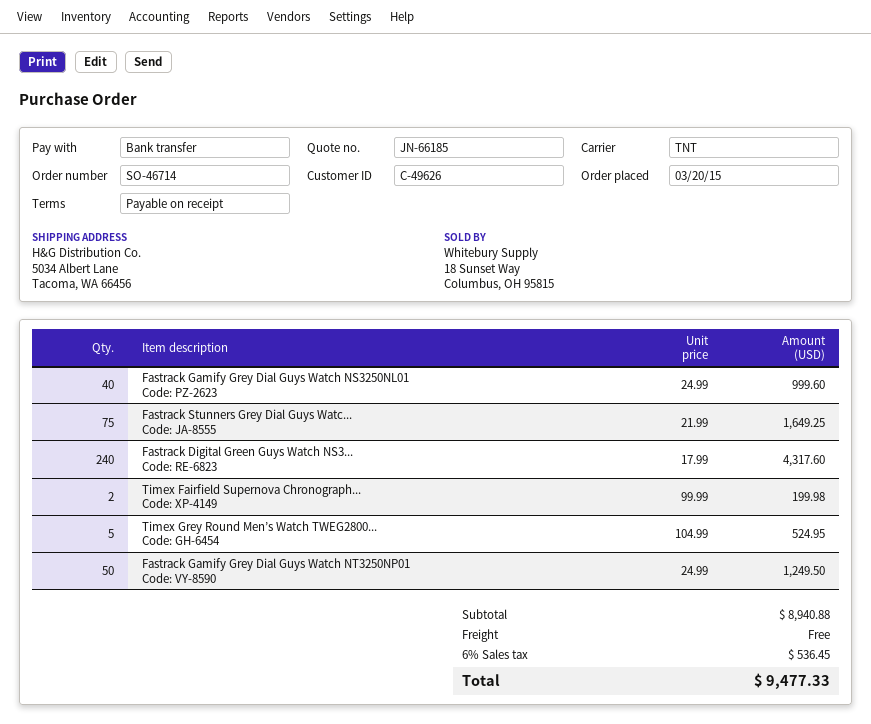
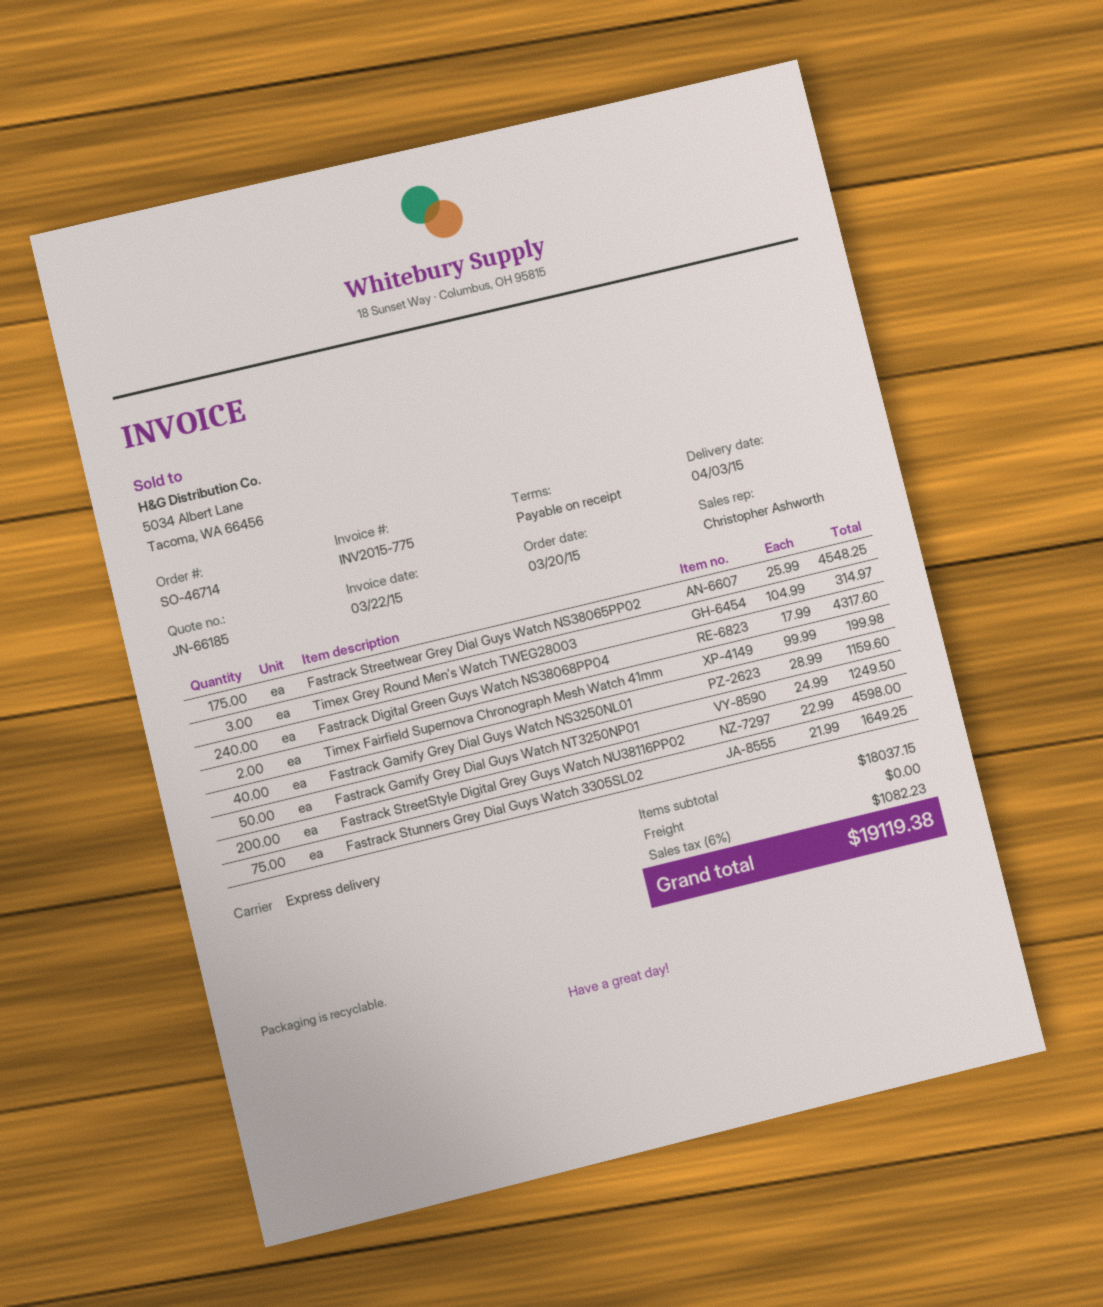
shipping method: TNT -> express
Fastrack Gamify Grey Dial Guys Watch NS3250NL01: 40 x 24.99 = 999.60 -> 40 x 28.99 = 1159.60
Timex Grey Round Men’s Watch TWEG2800...: 5 x 104.99 = 524.95 -> 3 x 104.99 = 314.97
Fastrack Streetwear Grey Dial Guys Watch NS38065PP02: none -> 175 x 25.99 = 4548.25
Fastrack StreetStyle Digital Grey Guys Watch NU38116PP02: none -> 200 x 22.99 = 4598.00
subtotal: 8940.88 -> 18037.15
tax: 6% = 536.45 -> 6% = 1082.23
total: 9477.33 -> 19119.38

